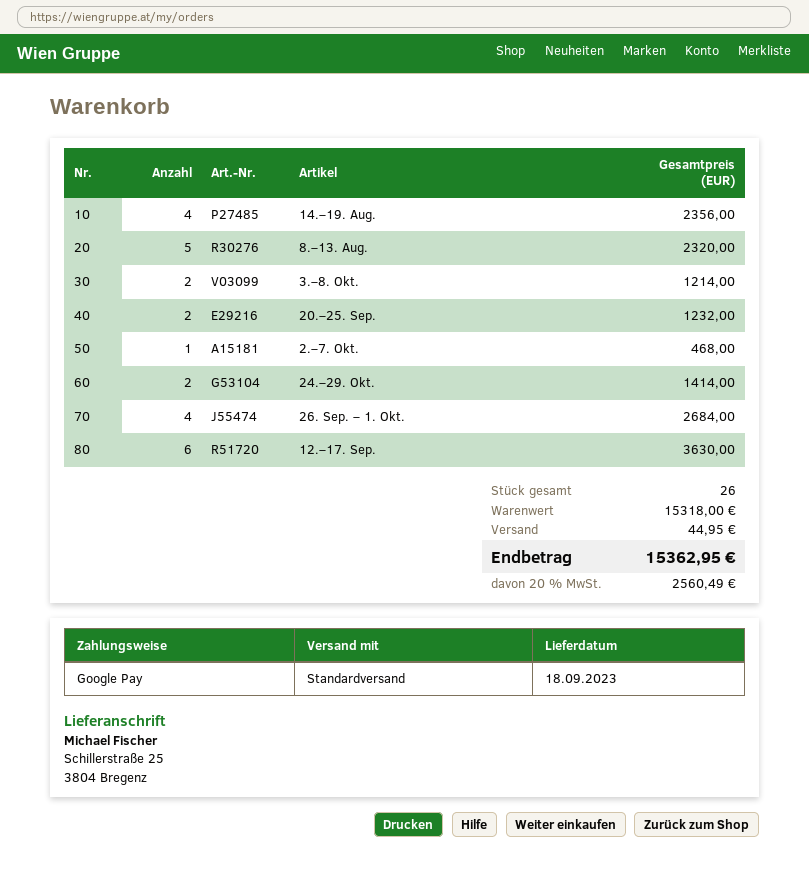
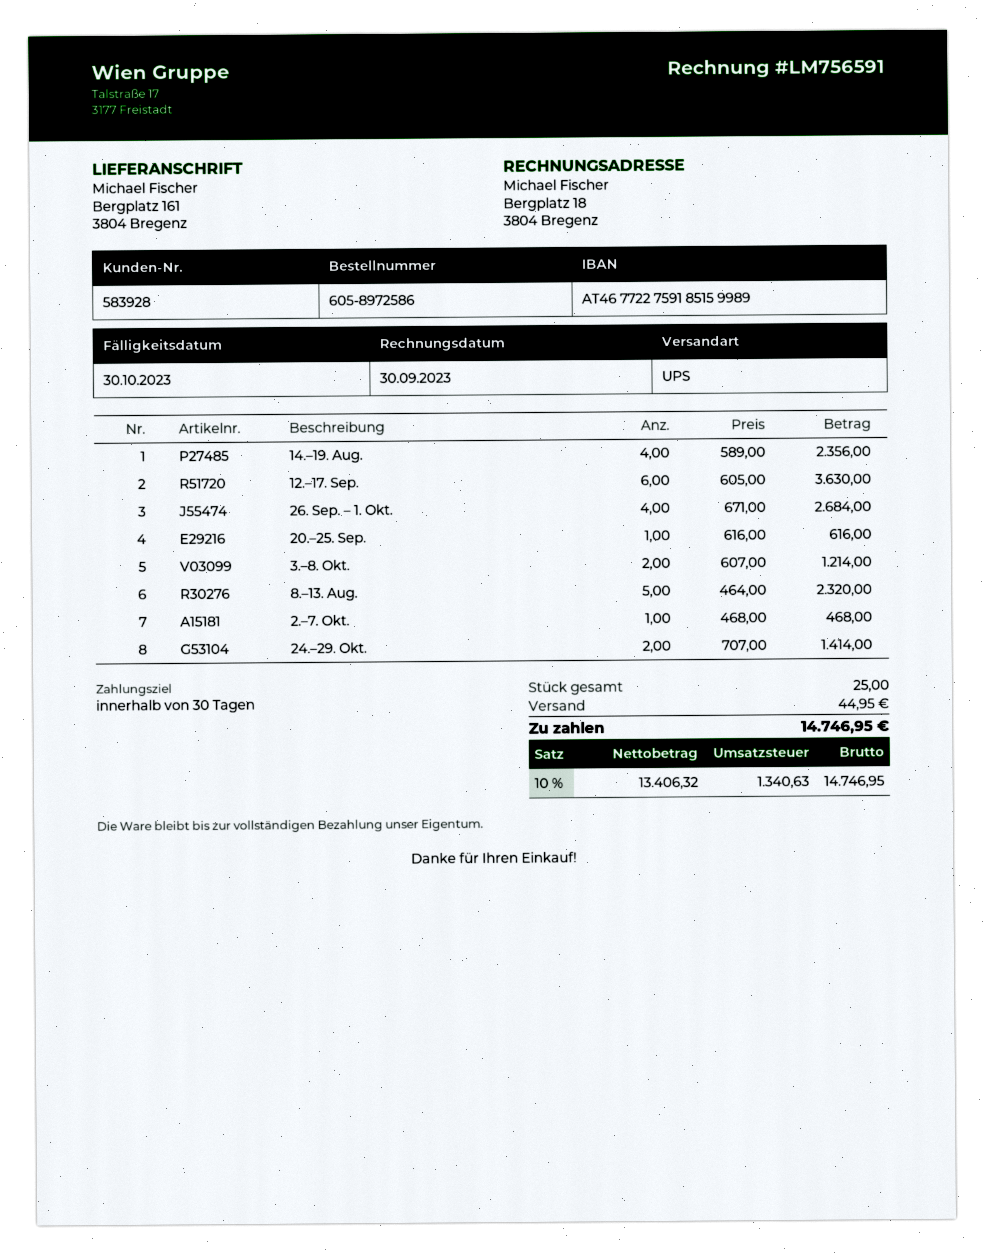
shipping method: standard -> UPS
ship to: Schillerstraße 25, 3804 Bregenz -> Bergplatz 161, 3804 Bregenz
20.–25. Sep.: 2 for 1232.00 -> 1 for 616.00
total quantity: 26 -> 25
tax: 20% = 2560.49 -> 10% = 1340.63
total: 15362.95 -> 14746.95

